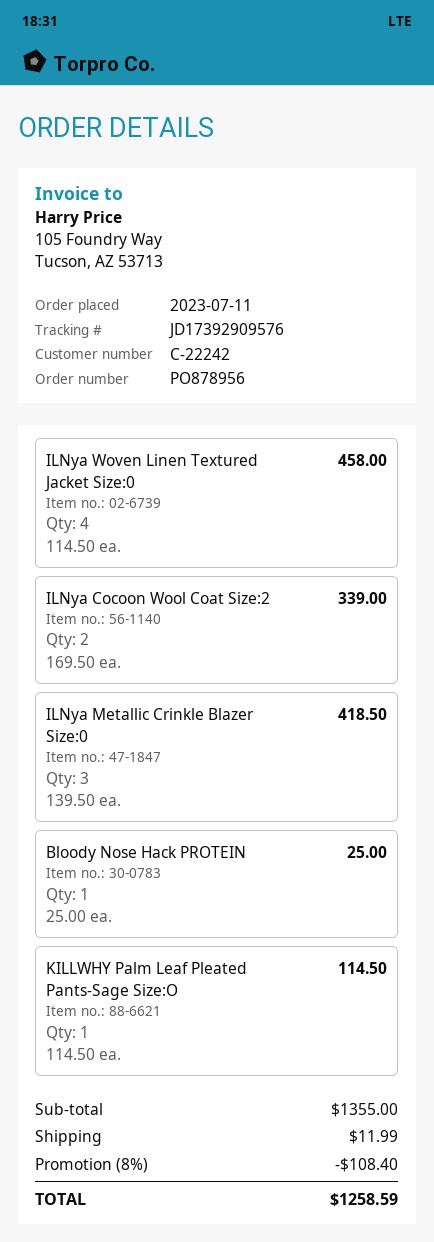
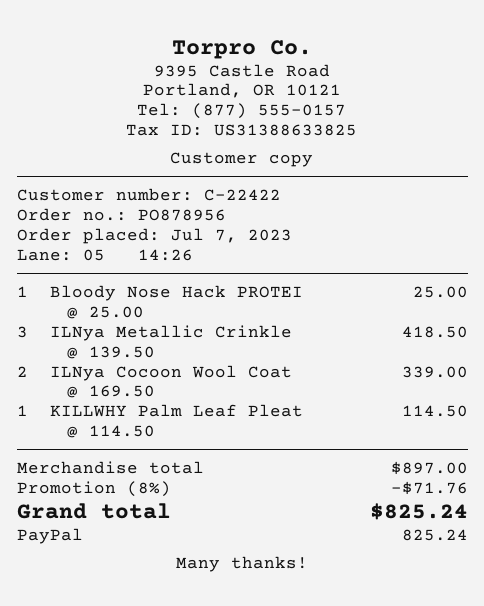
order date: 2023-07-11 -> 2023-07-07
customer number: C-22242 -> C-22422
ILNya Woven Linen Textured Jacket Size:0: 4 x 114.50 = 458.00 -> none
subtotal: 1355.00 -> 897.00
discount: 8% = 108.40 -> 8% = 71.76
shipping: 11.99 -> none
total: 1258.59 -> 825.24

